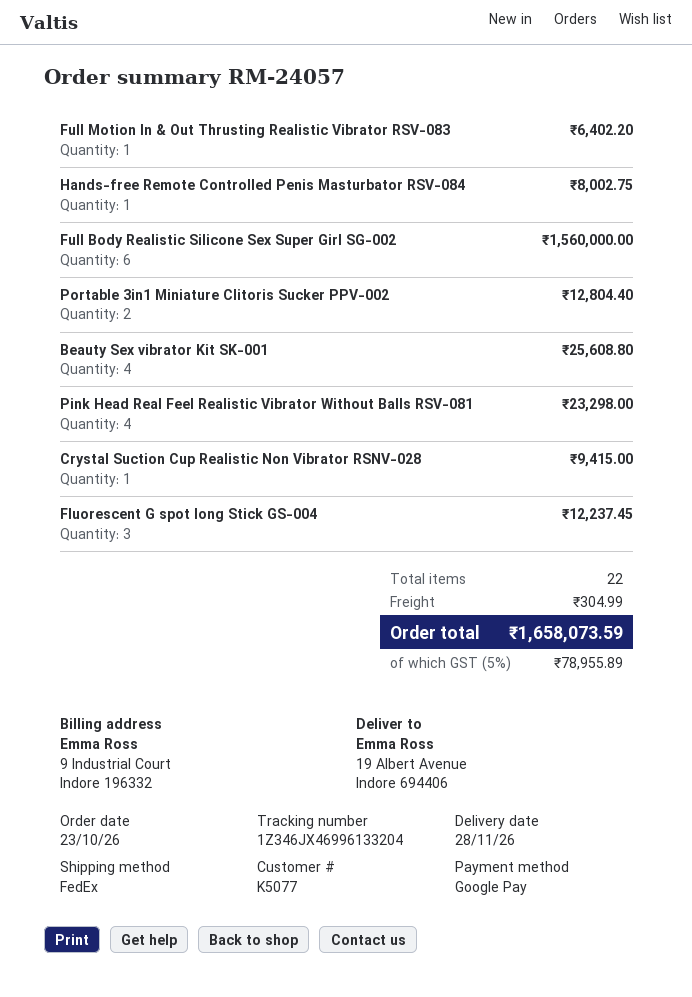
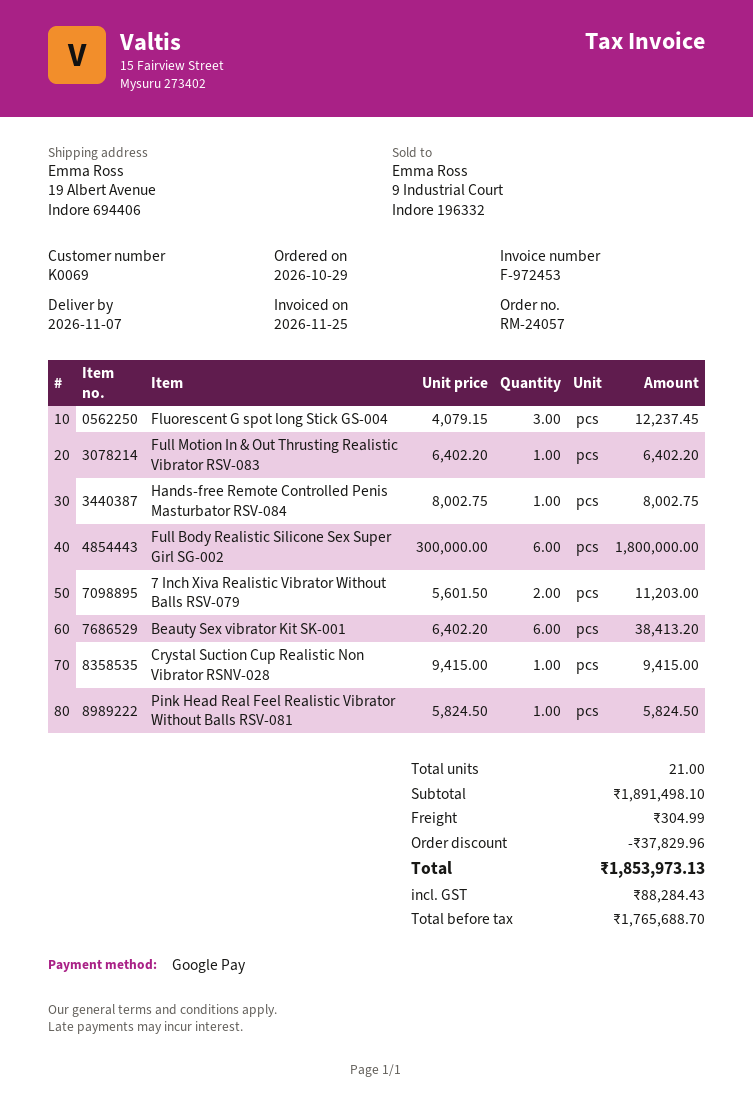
order date: 2026-10-23 -> 2026-10-29
delivery date: 2026-11-28 -> 2026-11-07
customer number: K5077 -> K0069
Full Body Realistic Silicone Sex Super Girl SG-002: 6 for 1560000.00 -> 6 for 1800000.00
Portable 3in1 Miniature Clitoris Sucker PPV-002: 2 for 12804.40 -> none
Beauty Sex vibrator Kit SK-001: 4 for 25608.80 -> 6 for 38413.20
Pink Head Real Feel Realistic Vibrator Without Balls RSV-081: 4 for 23298.00 -> 1 for 5824.50
7 Inch Xiva Realistic Vibrator Without Balls RSV-079: none -> 2 for 11203.00
total quantity: 22 -> 21
discount: none -> 37829.96
tax: 78955.89 -> 88284.43
total: 1658073.59 -> 1853973.13

